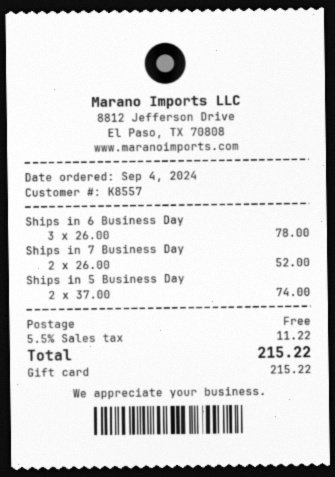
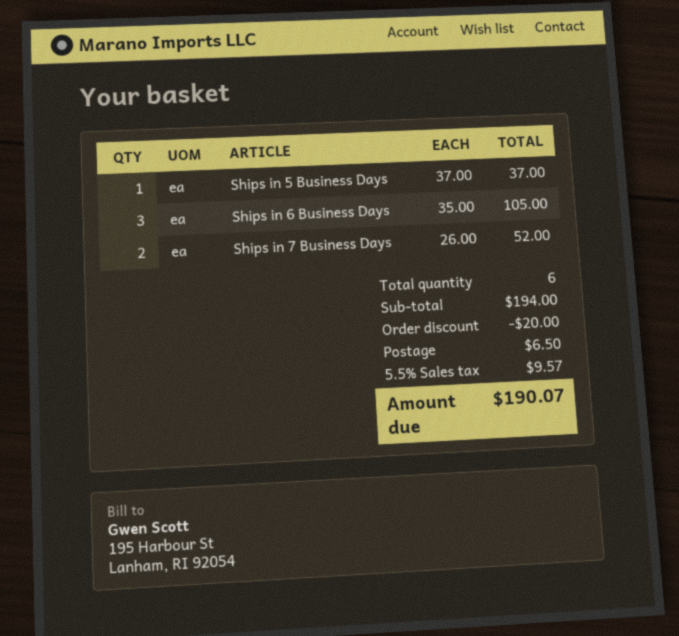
Ships in 6 Business Day: 3 x 26.00 = 78.00 -> 3 x 35.00 = 105.00
Ships in 5 Business Day: 2 x 37.00 = 74.00 -> 1 x 37.00 = 37.00
discount: none -> 20.00
shipping: 0.00 -> 6.50
tax: 5.5% = 11.22 -> 5.5% = 9.57
total: 215.22 -> 190.07

